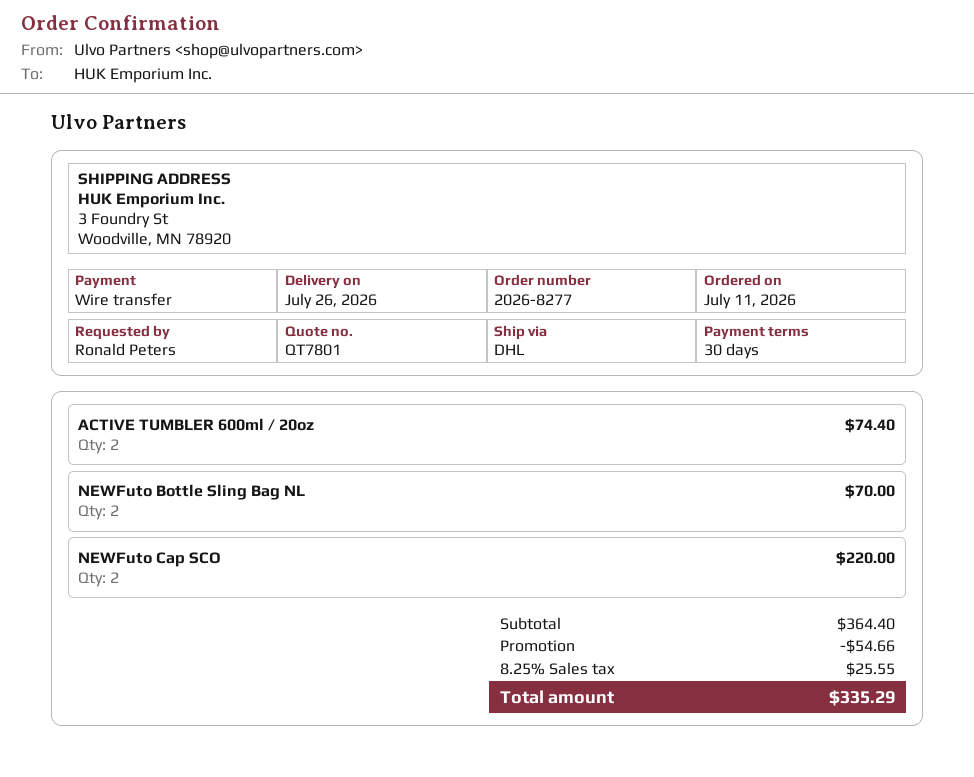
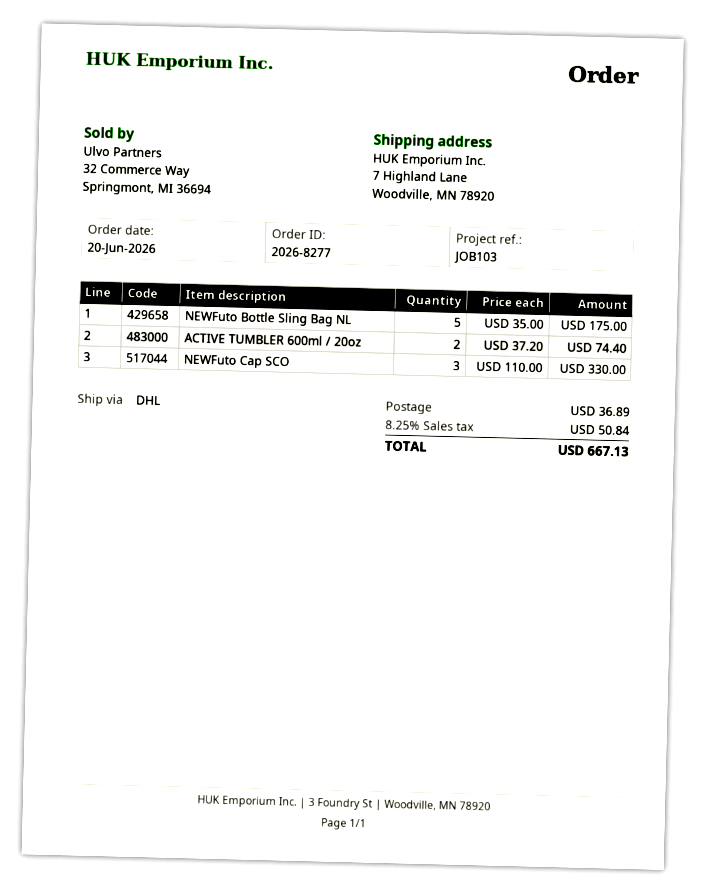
order date: 2026-07-11 -> 2026-06-20
ship to: 3 Foundry St, Woodville, MN 78920 -> 7 Highland Lane, Woodville, MN 78920
NEWFuto Bottle Sling Bag NL: 2 for 70.00 -> 5 for 175.00
NEWFuto Cap SCO: 2 for 220.00 -> 3 for 330.00
discount: 54.66 -> none
shipping: none -> 36.89
tax: 8.25% = 25.55 -> 8.25% = 50.84
total: 335.29 -> 667.13

